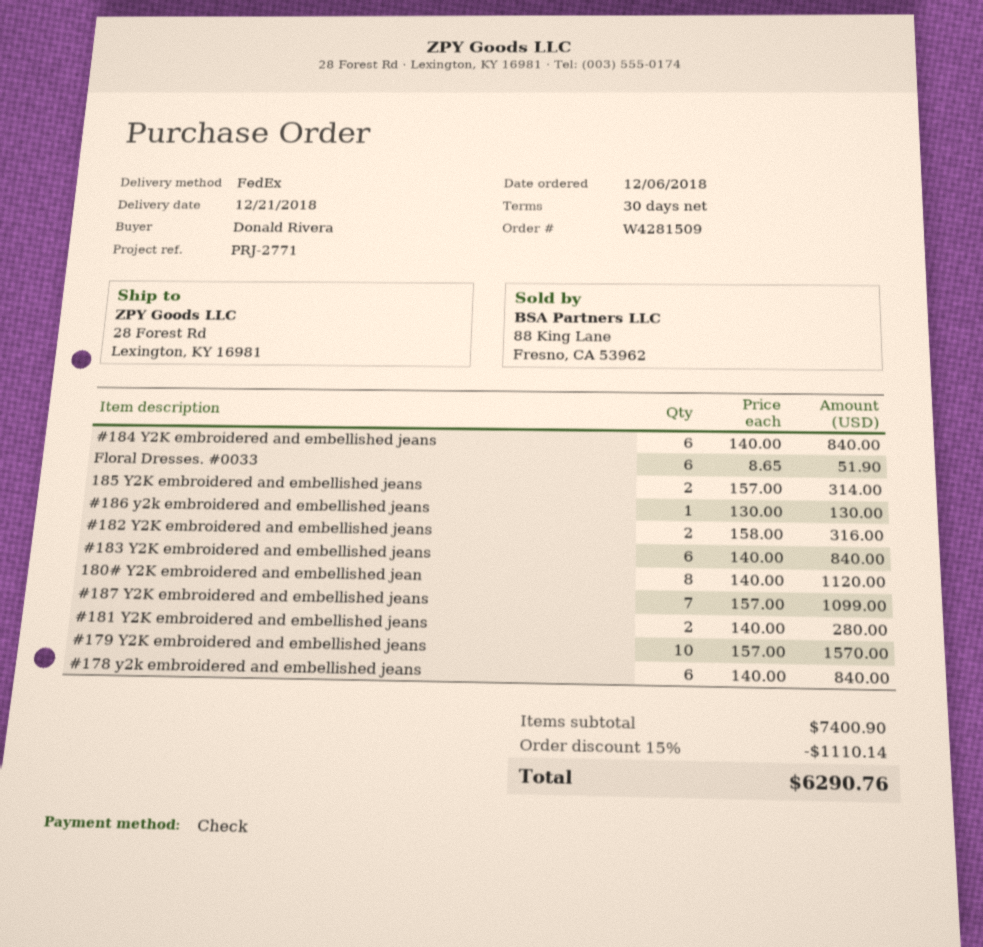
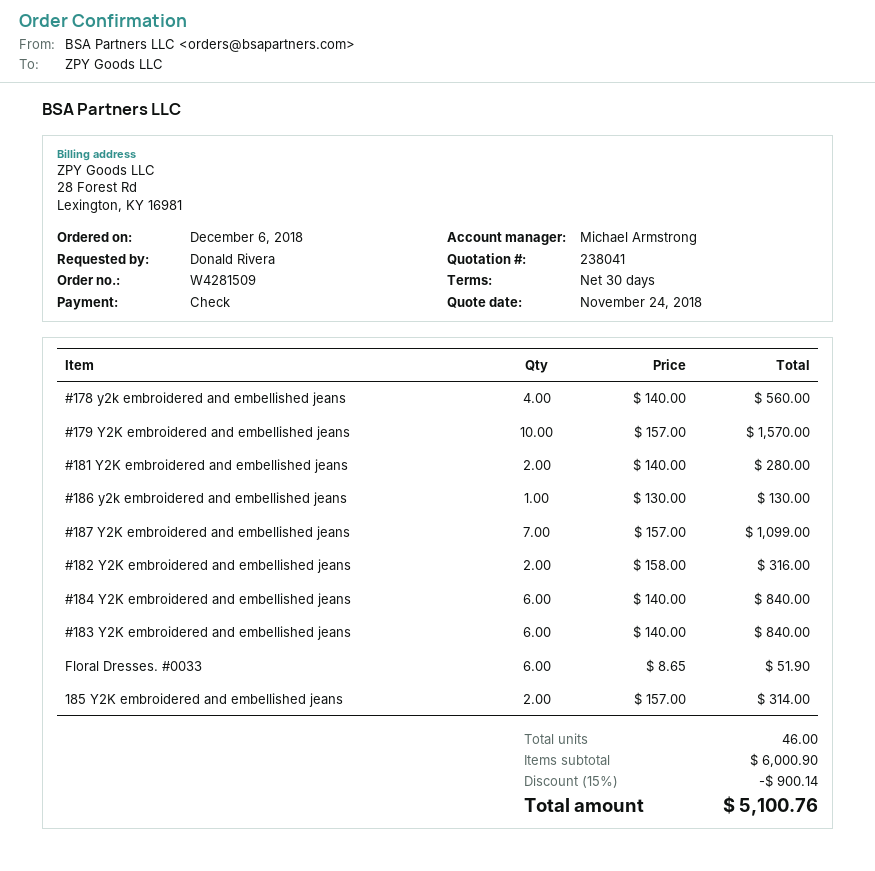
180# Y2K embroidered and embellished jean: 8 x 140.00 = 1120.00 -> none
#178 y2k embroidered and embellished jeans: 6 x 140.00 = 840.00 -> 4 x 140.00 = 560.00
subtotal: 7400.90 -> 6000.90
discount: 15% = 1110.14 -> 15% = 900.14
total: 6290.76 -> 5100.76

